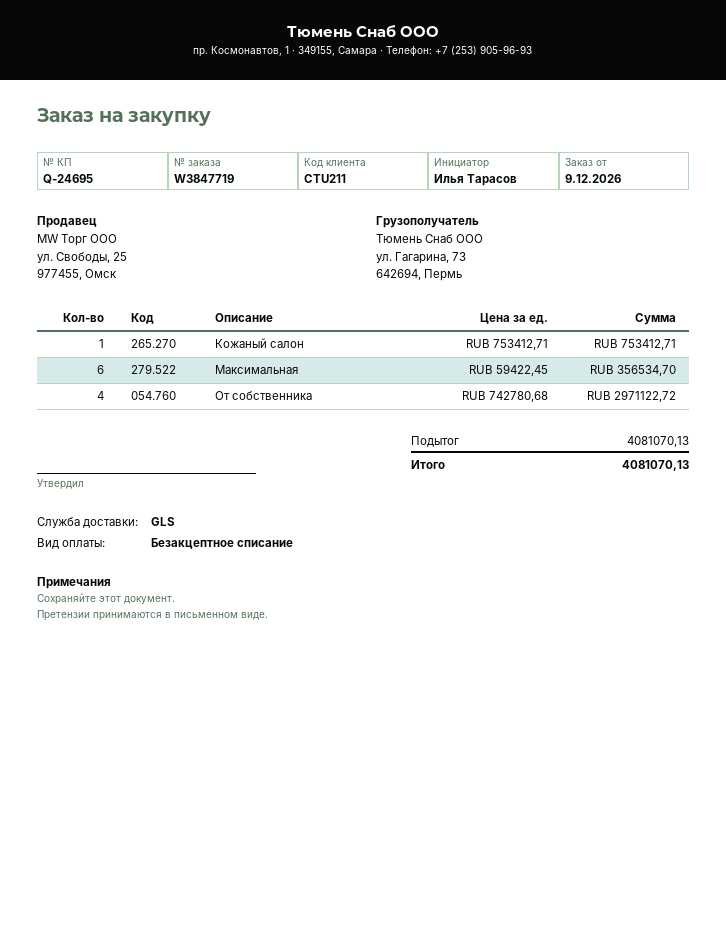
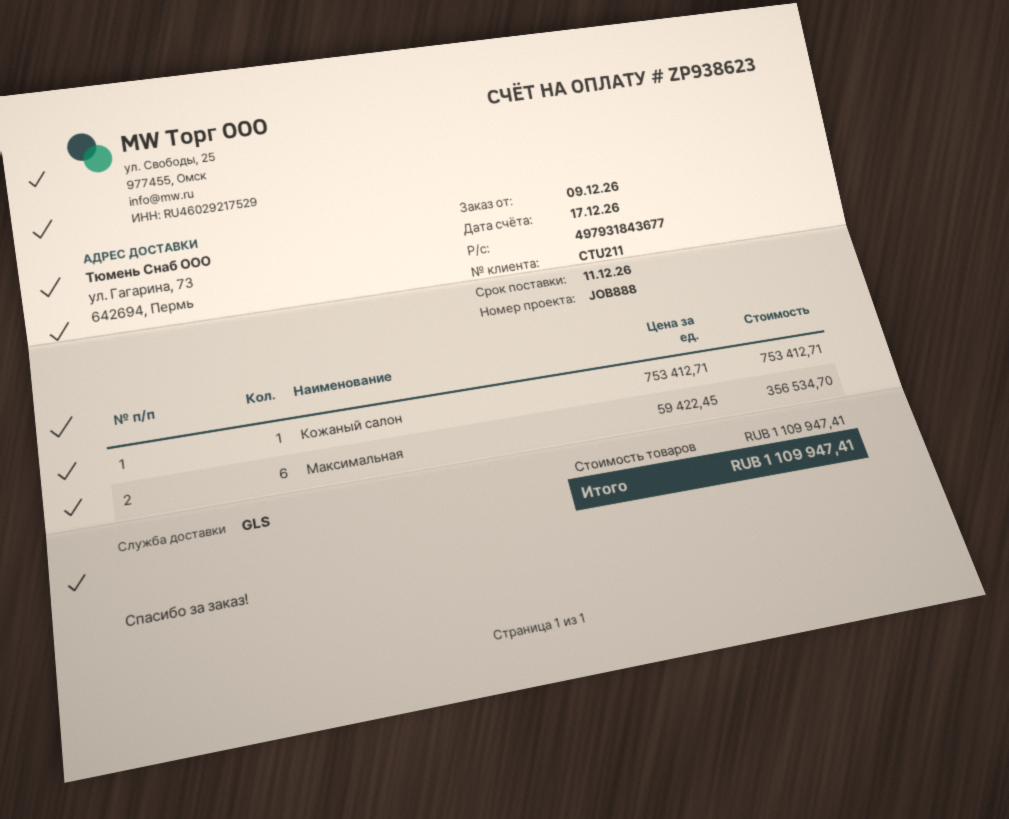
От собственника: 4 x 742780.68 = 2971122.72 -> none
subtotal: 4081070.13 -> 1109947.41
total: 4081070.13 -> 1109947.41

